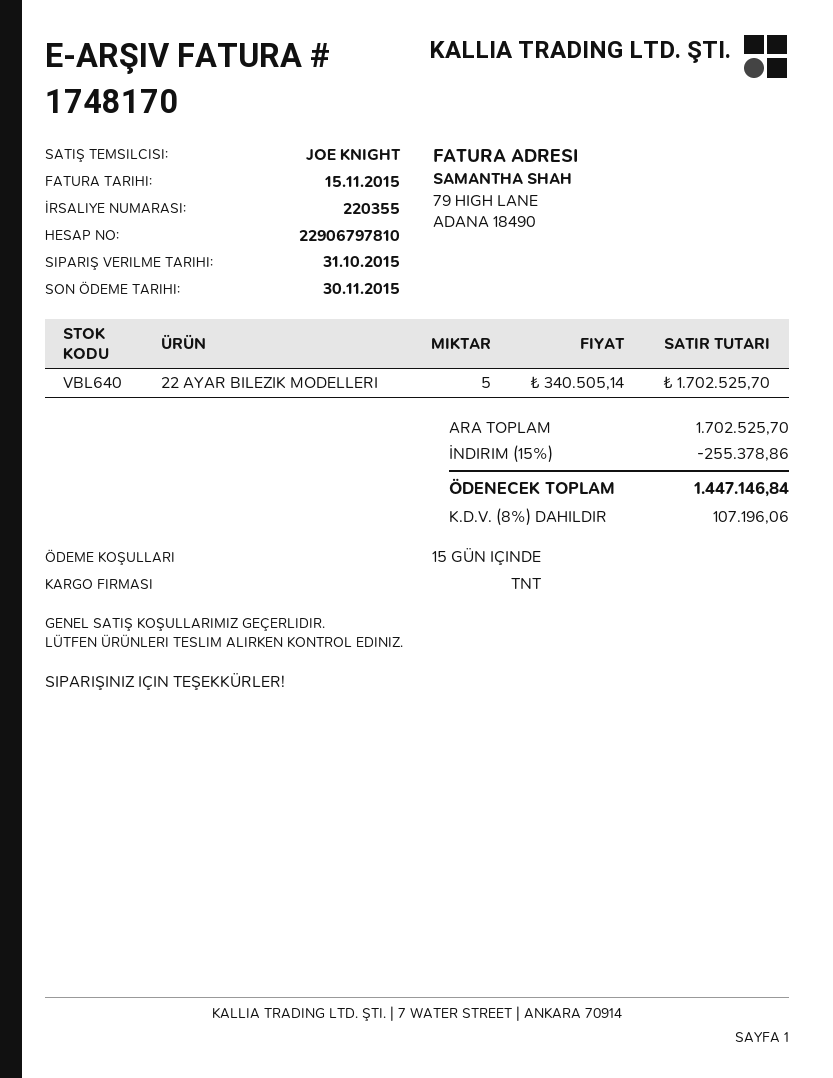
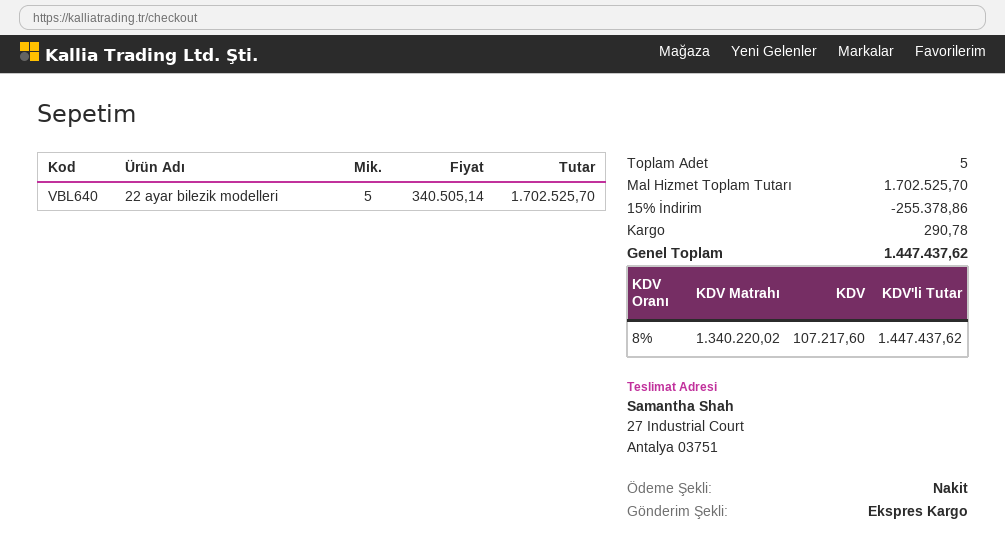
shipping method: TNT -> express
shipping: none -> 290.78
tax: 8% = 107196.06 -> 8% = 107217.60
total: 1447146.84 -> 1447437.62

